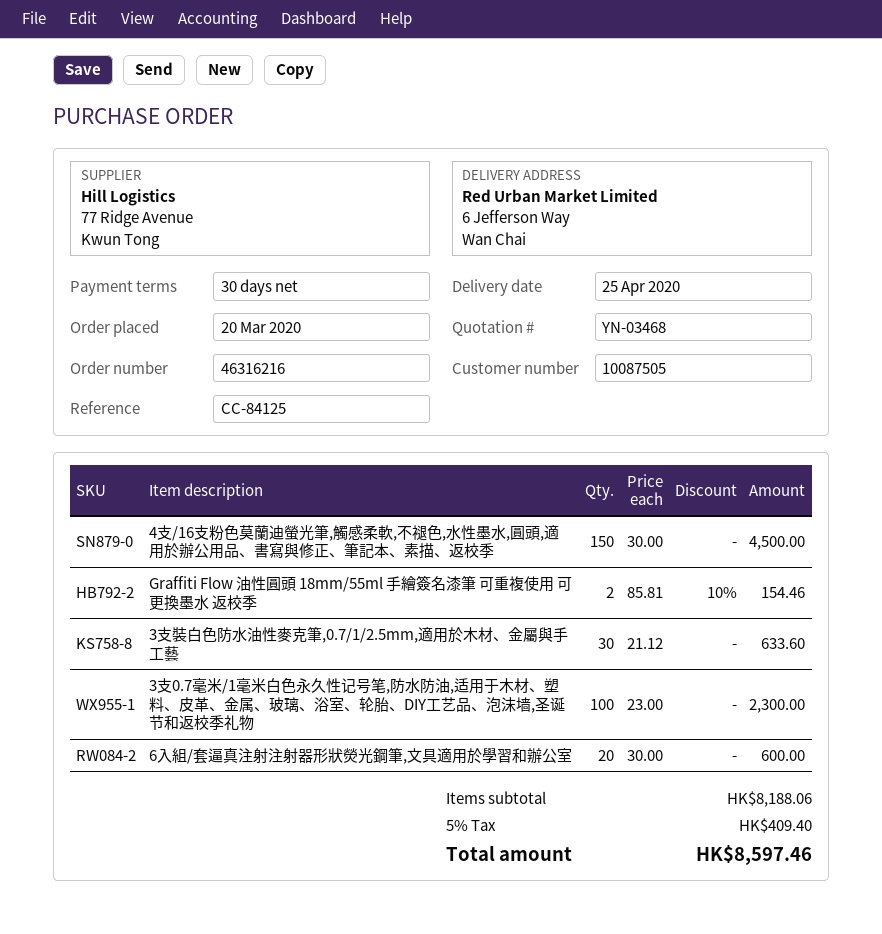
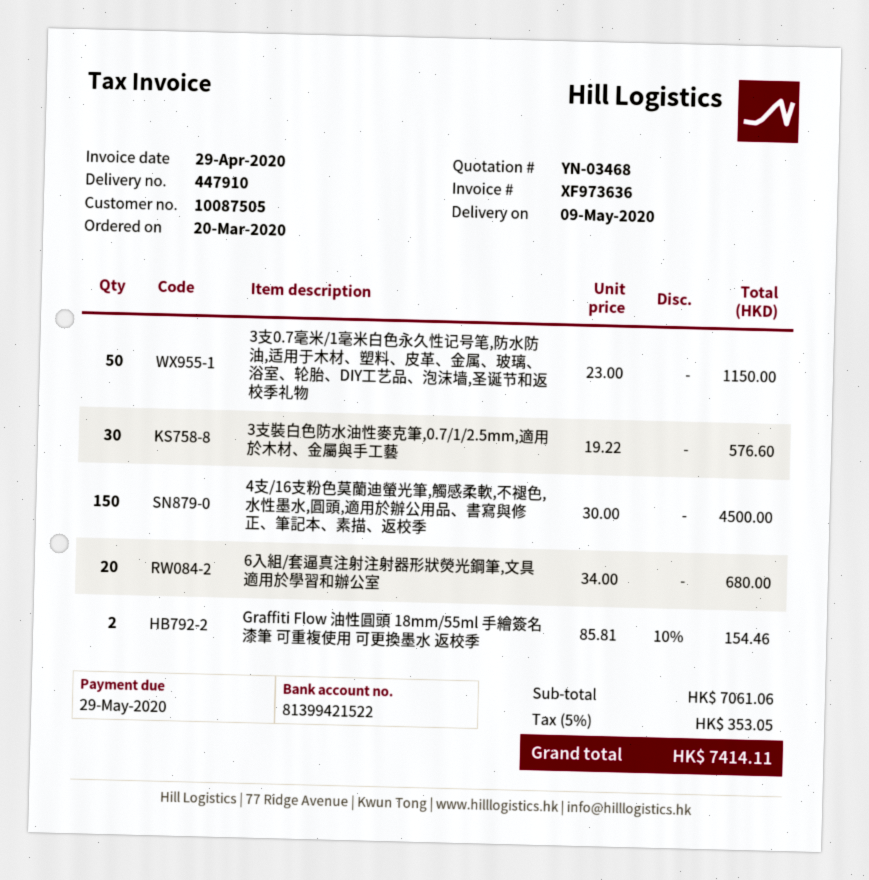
delivery date: 2020-04-25 -> 2020-05-09
3支裝白色防水油性麥克筆,0.7/1/2.5mm,適用於木材、金屬與手工藝: 30 x 21.12 = 633.60 -> 30 x 19.22 = 576.60
3支0.7毫米/1毫米白色永久性记号笔,防水防油,适用于木材、塑料、皮革、金属、玻璃、浴室、轮胎、DIY工艺品、泡沫墙,圣诞节和返校季礼物: 100 x 23.00 = 2300.00 -> 50 x 23.00 = 1150.00
6入組/套逼真注射注射器形狀熒光鋼筆,文具適用於學習和辦公室: 20 x 30.00 = 600.00 -> 20 x 34.00 = 680.00
subtotal: 8188.06 -> 7061.06
tax: 5% = 409.40 -> 5% = 353.05
total: 8597.46 -> 7414.11

